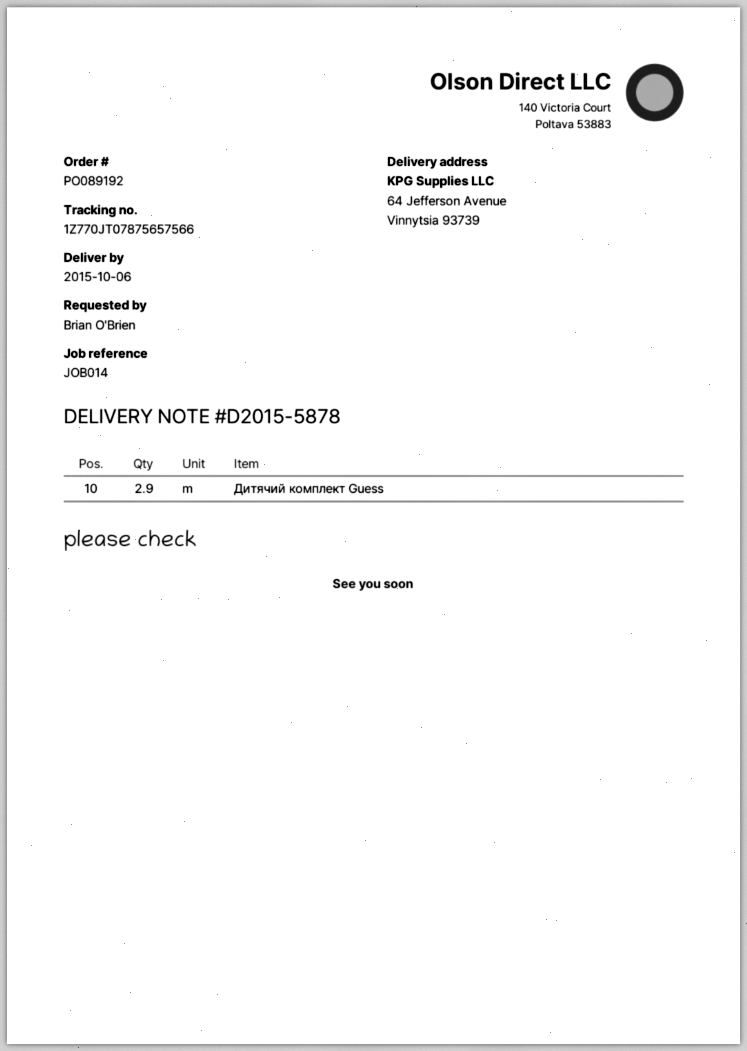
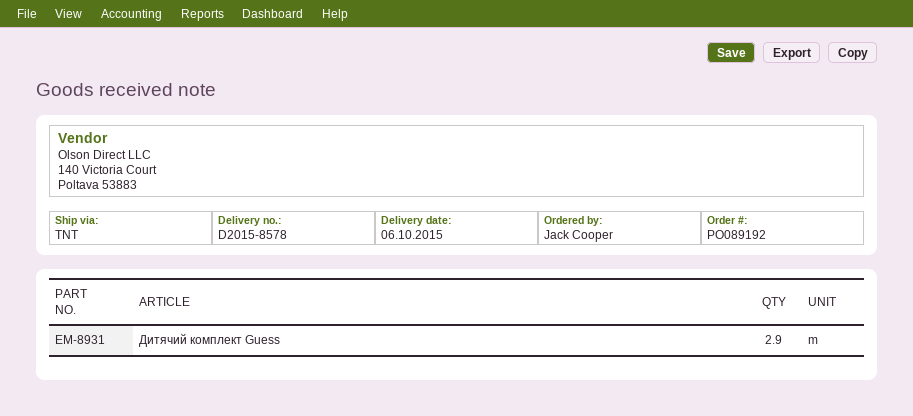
delivery note number: D2015-5878 -> D2015-8578
ordered by: Brian O'Brien -> Jack Cooper

